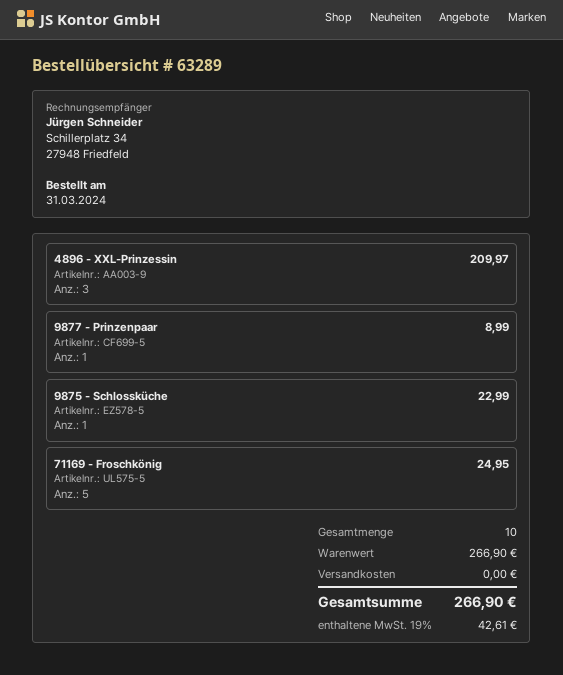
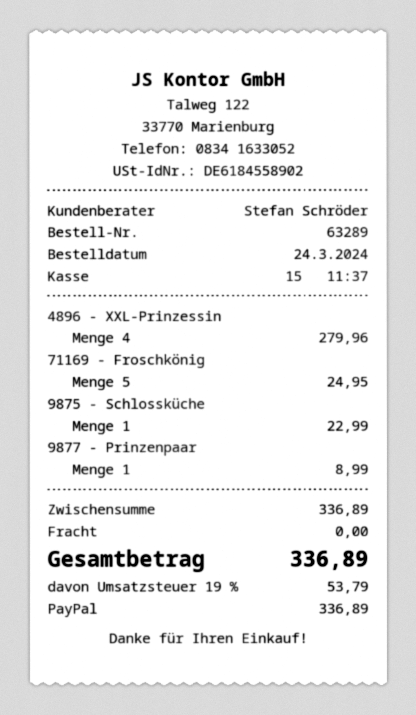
order date: 2024-03-31 -> 2024-03-24
4896 - XXL-Prinzessin: 3 for 209.97 -> 4 for 279.96
subtotal: 266.90 -> 336.89
tax: 19% = 42.61 -> 19% = 53.79
total: 266.90 -> 336.89

